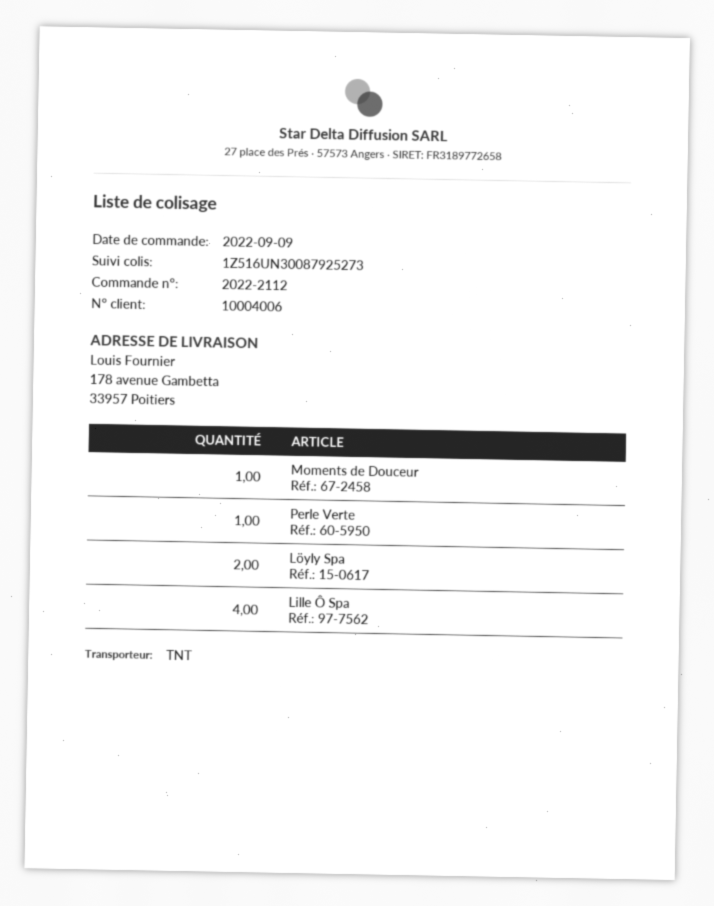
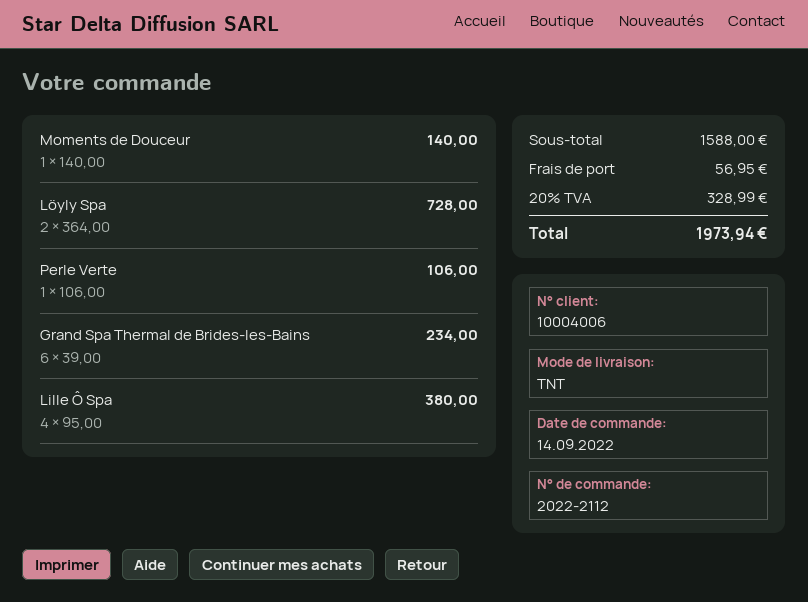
order date: 2022-09-09 -> 2022-09-14
Grand Spa Thermal de Brides-les-Bains: none -> 6

